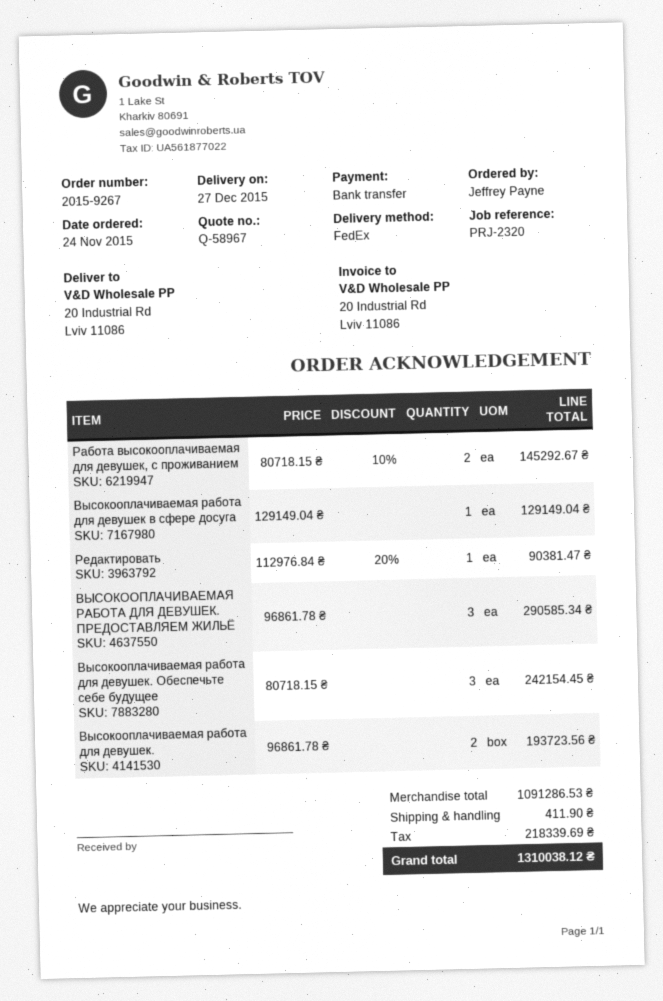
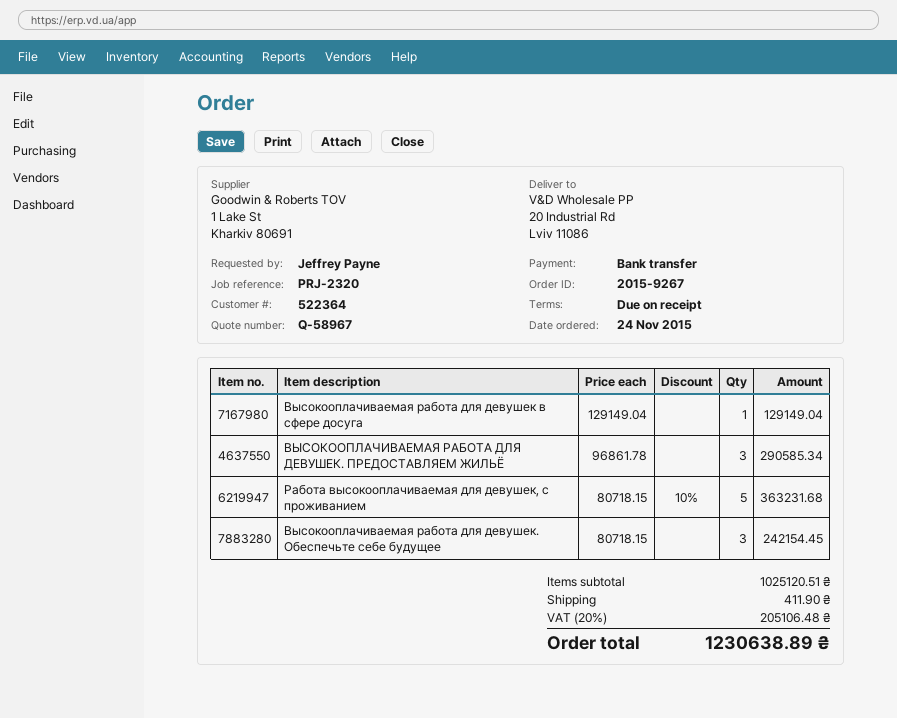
Работа высокооплачиваемая для девушек, с проживанием: 2 x 80718.15 - 10% = 145292.67 -> 5 x 80718.15 - 10% = 363231.68
Редактировать: 1 x 112976.84 - 20% = 90381.47 -> none
Высокооплачиваемая работа для девушек.: 2 x 96861.78 = 193723.56 -> none
subtotal: 1091286.53 -> 1025120.51
tax: 218339.69 -> 205106.48
total: 1310038.12 -> 1230638.89

